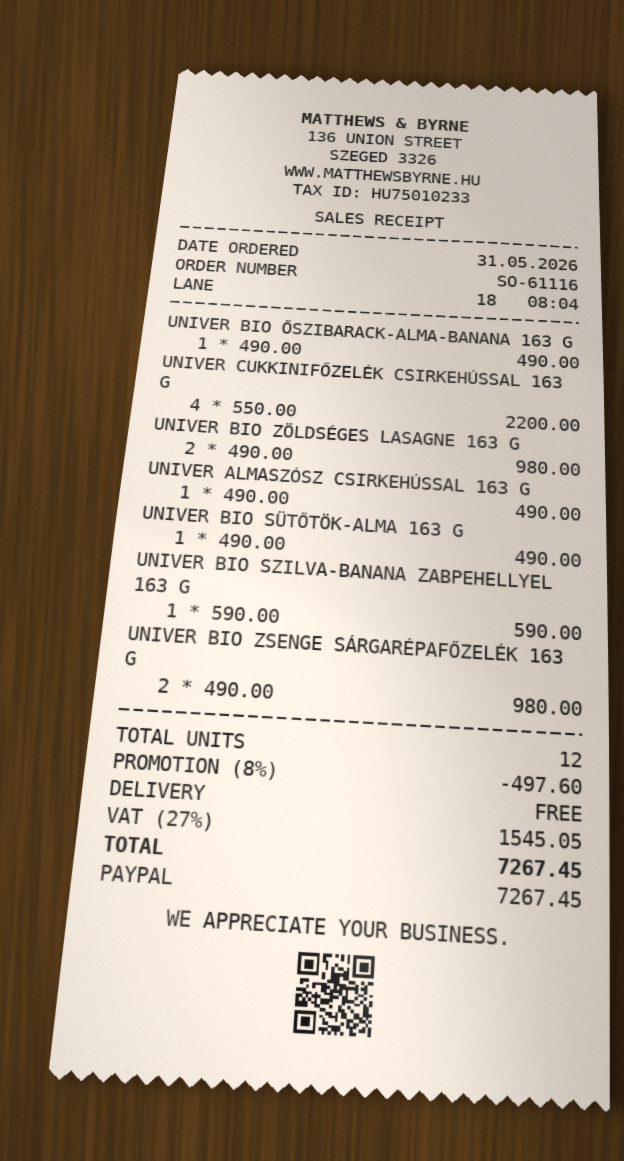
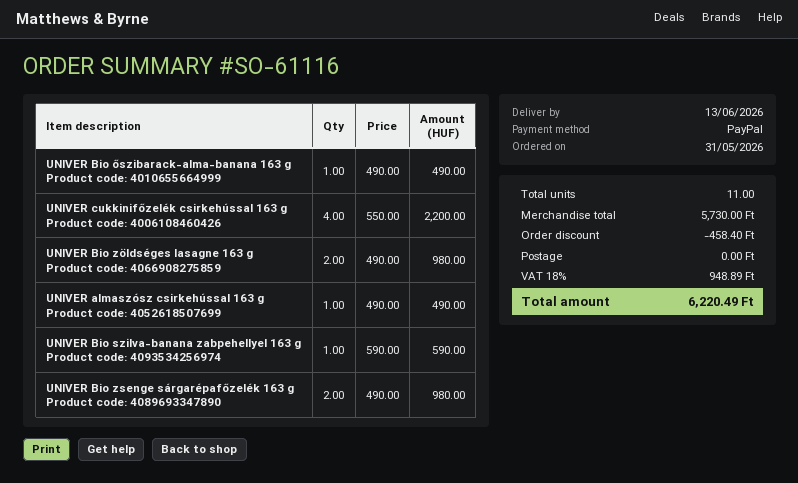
UNIVER BIO SÜTŐTÖK-ALMA 163 G: 1 x 490.00 = 490.00 -> none
total quantity: 12 -> 11
discount: 497.60 -> 458.40
tax: 27% = 1545.05 -> 18% = 948.89
total: 7267.45 -> 6220.49

